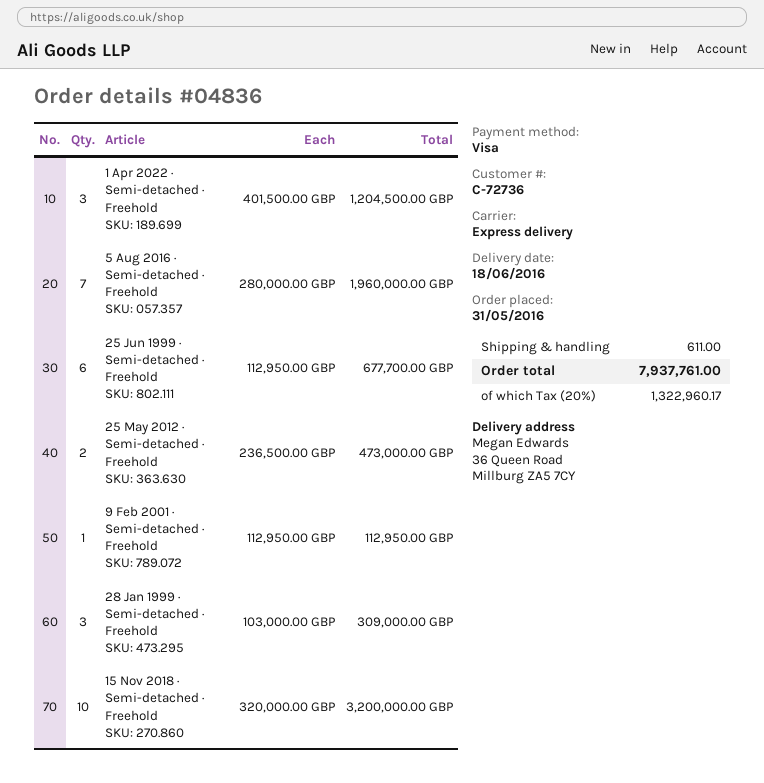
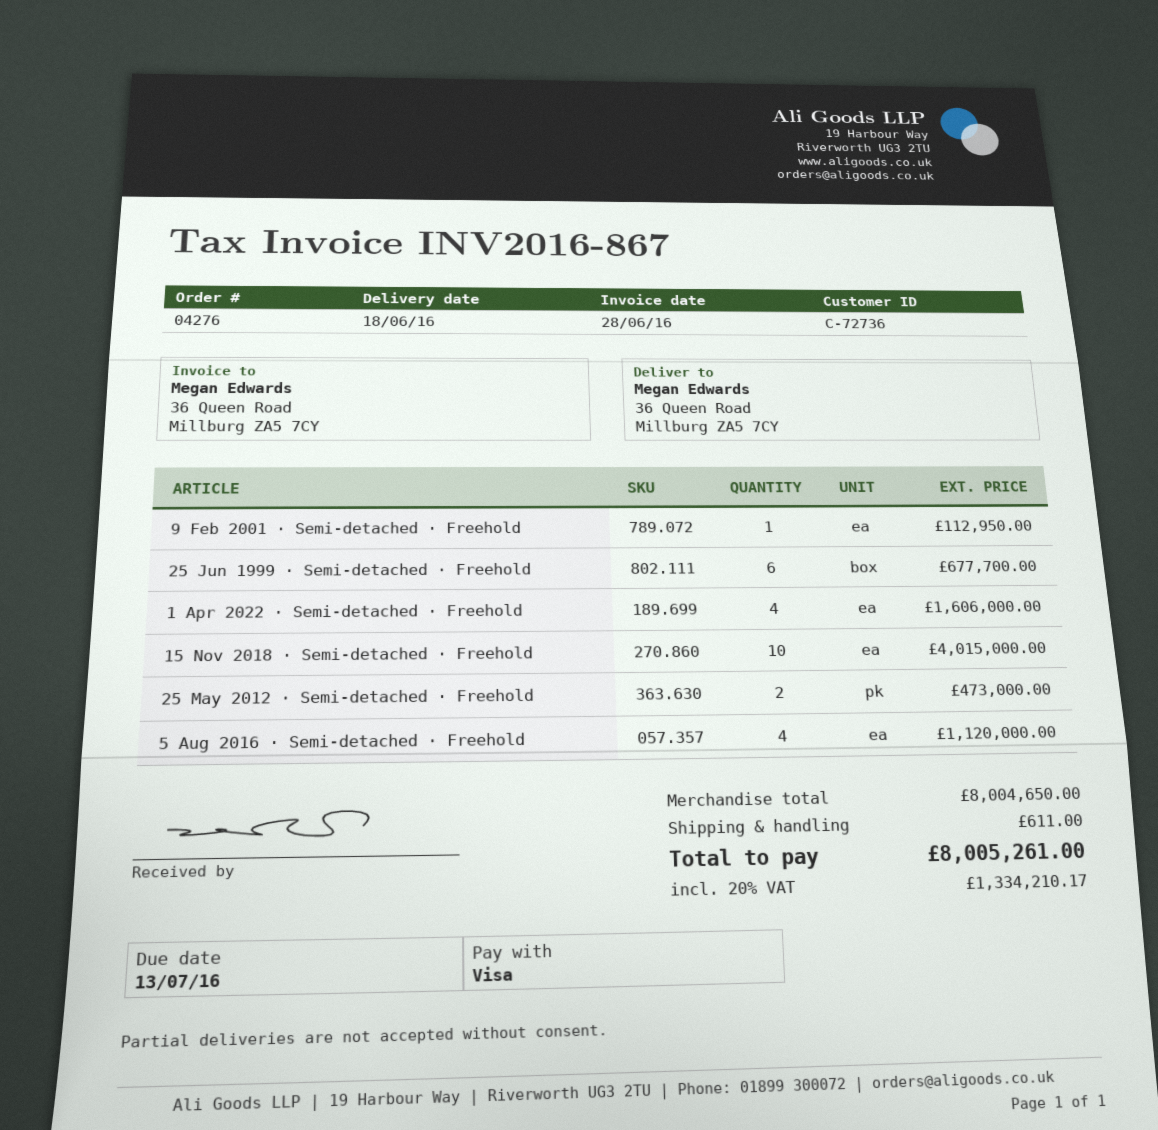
order number: 04836 -> 04276
1 Apr 2022 · Semi-detached · Freehold: 3 for 1204500.00 -> 4 for 1606000.00
5 Aug 2016 · Semi-detached · Freehold: 7 for 1960000.00 -> 4 for 1120000.00
28 Jan 1999 · Semi-detached · Freehold: 3 for 309000.00 -> none
15 Nov 2018 · Semi-detached · Freehold: 10 for 3200000.00 -> 10 for 4015000.00
tax: 20% = 1322960.17 -> 20% = 1334210.17
total: 7937761.00 -> 8005261.00

